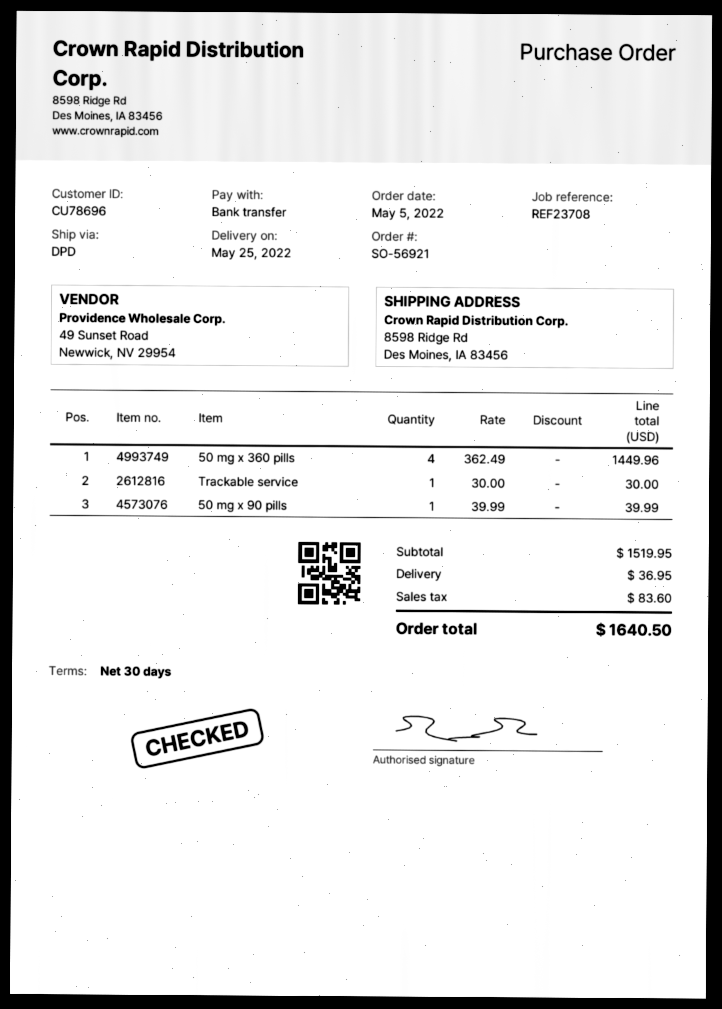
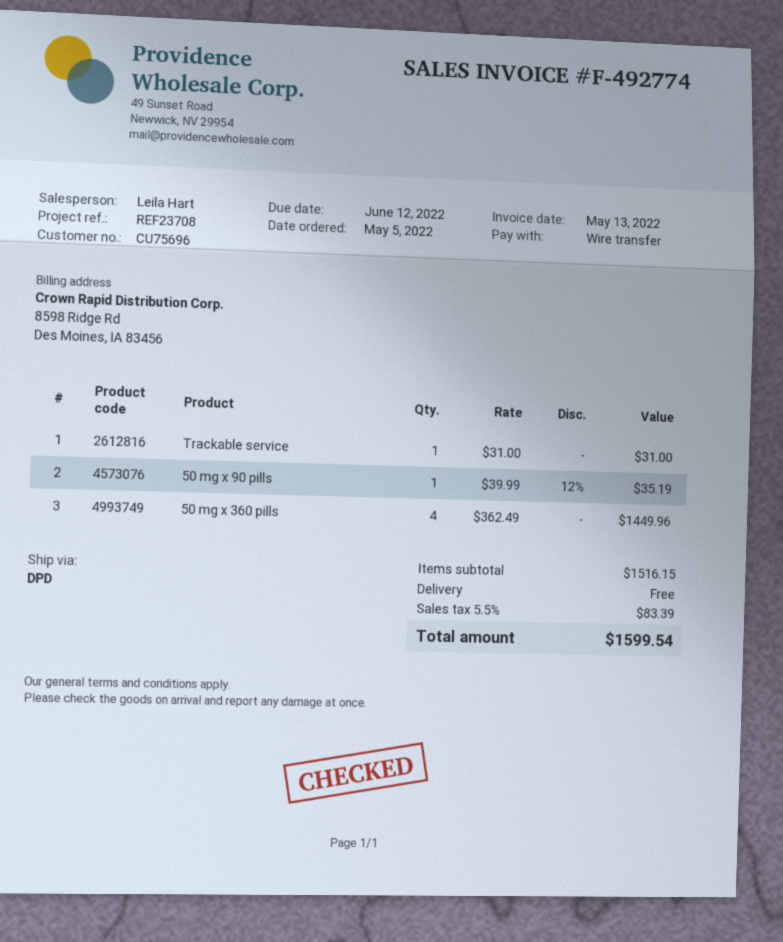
customer number: CU78696 -> CU75696
Trackable service: 1 x 30.00 = 30.00 -> 1 x 31.00 = 31.00
50 mg x 90 pills: 1 x 39.99 = 39.99 -> 1 x 39.99 - 12% = 35.19
subtotal: 1519.95 -> 1516.15
shipping: 36.95 -> 0.00
tax: 83.60 -> 83.39
total: 1640.50 -> 1599.54

